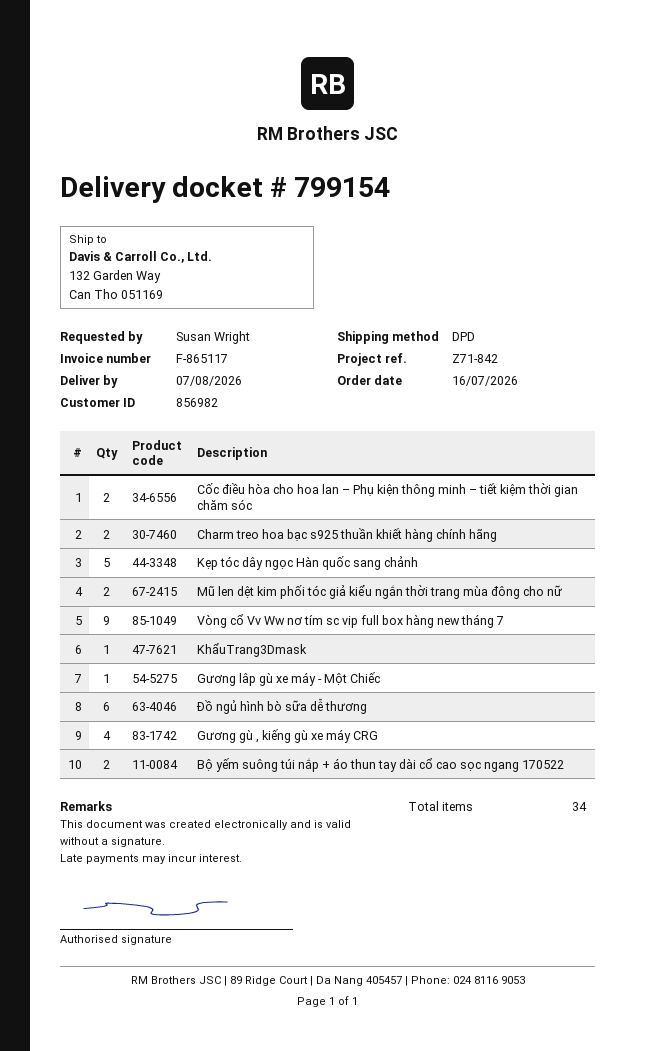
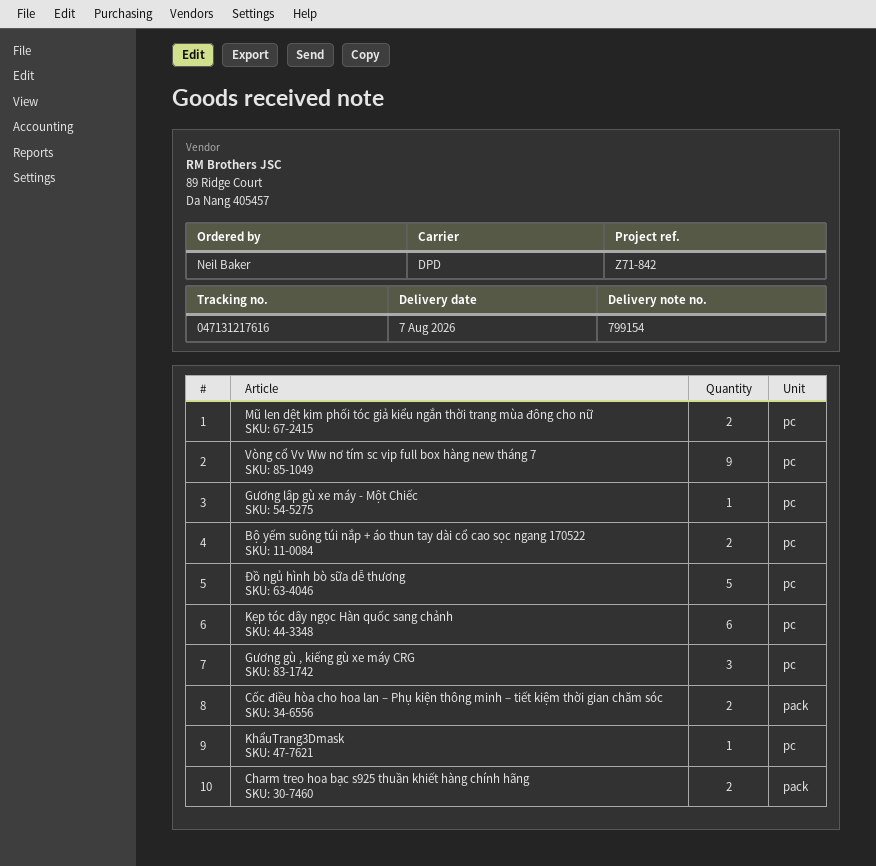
ordered by: Susan Wright -> Neil Baker
Kẹp tóc dây ngọc Hàn quốc sang chảnh: 5 -> 6
Đồ ngủ hình bò sữa dễ thương: 6 -> 5
Gương gù , kiếng gù xe máy CRG: 4 -> 3

